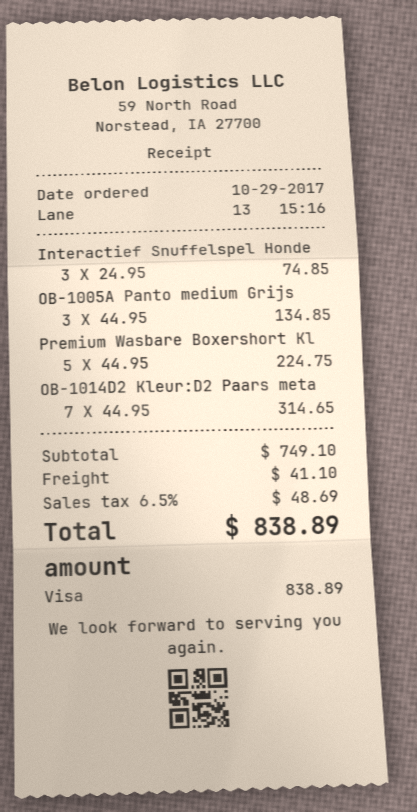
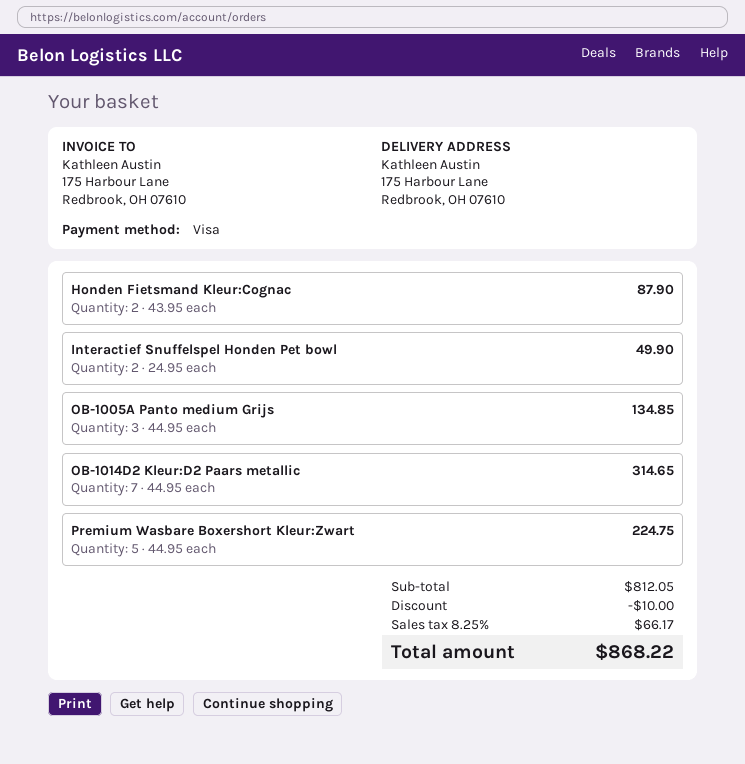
Interactief Snuffelspel Honde: 3 x 24.95 = 74.85 -> 2 x 24.95 = 49.90
Honden Fietsmand Kleur:Cognac: none -> 2 x 43.95 = 87.90
subtotal: 749.10 -> 812.05
discount: none -> 10.00
shipping: 41.10 -> none
tax: 6.5% = 48.69 -> 8.25% = 66.17
total: 838.89 -> 868.22

